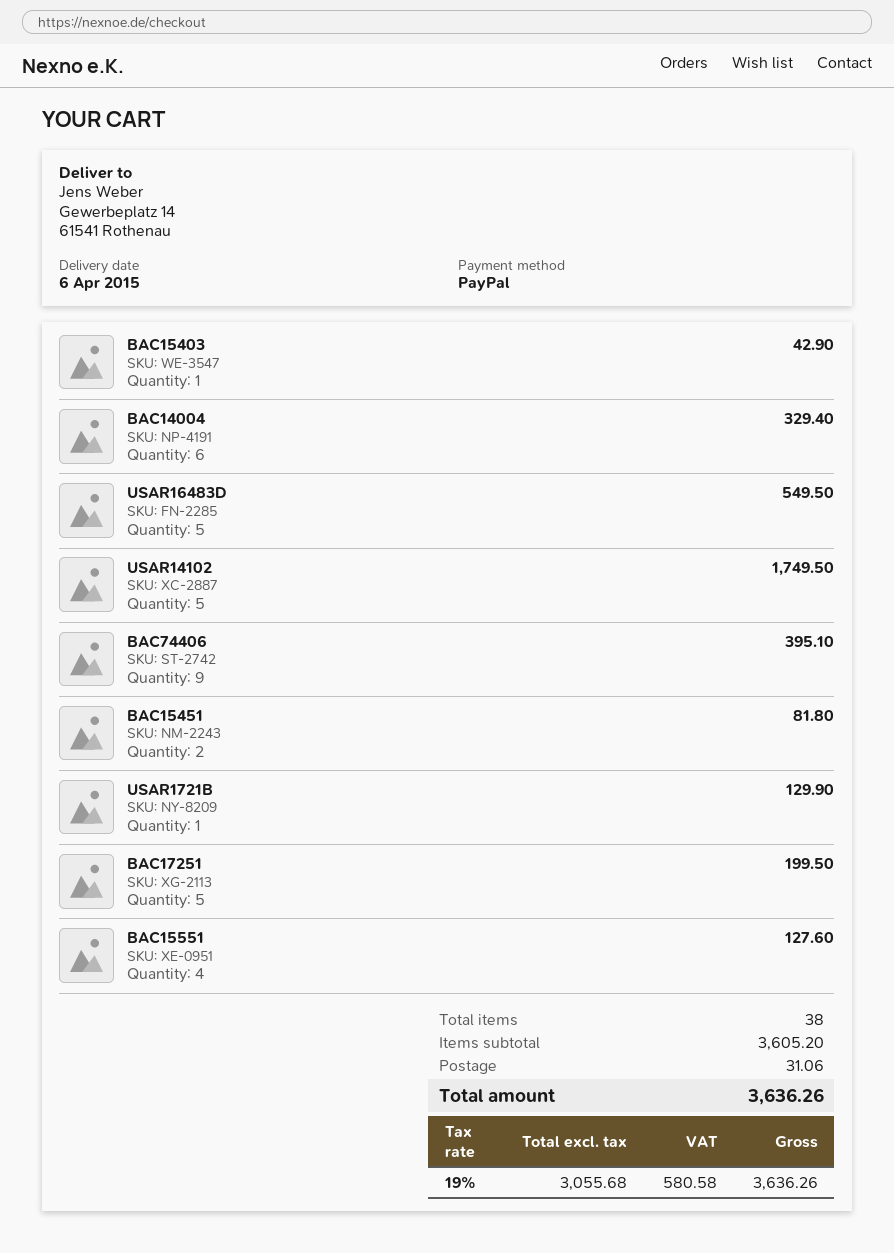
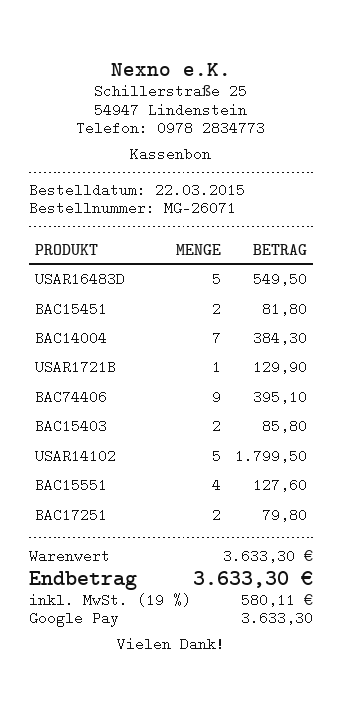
payment method: PayPal -> Google Pay
BAC15403: 1 for 42.90 -> 2 for 85.80
BAC14004: 6 for 329.40 -> 7 for 384.30
USAR14102: 5 for 1749.50 -> 5 for 1799.50
BAC17251: 5 for 199.50 -> 2 for 79.80
subtotal: 3605.20 -> 3633.30
shipping: 31.06 -> none
tax: 19% = 580.58 -> 19% = 580.11
total: 3636.26 -> 3633.30

